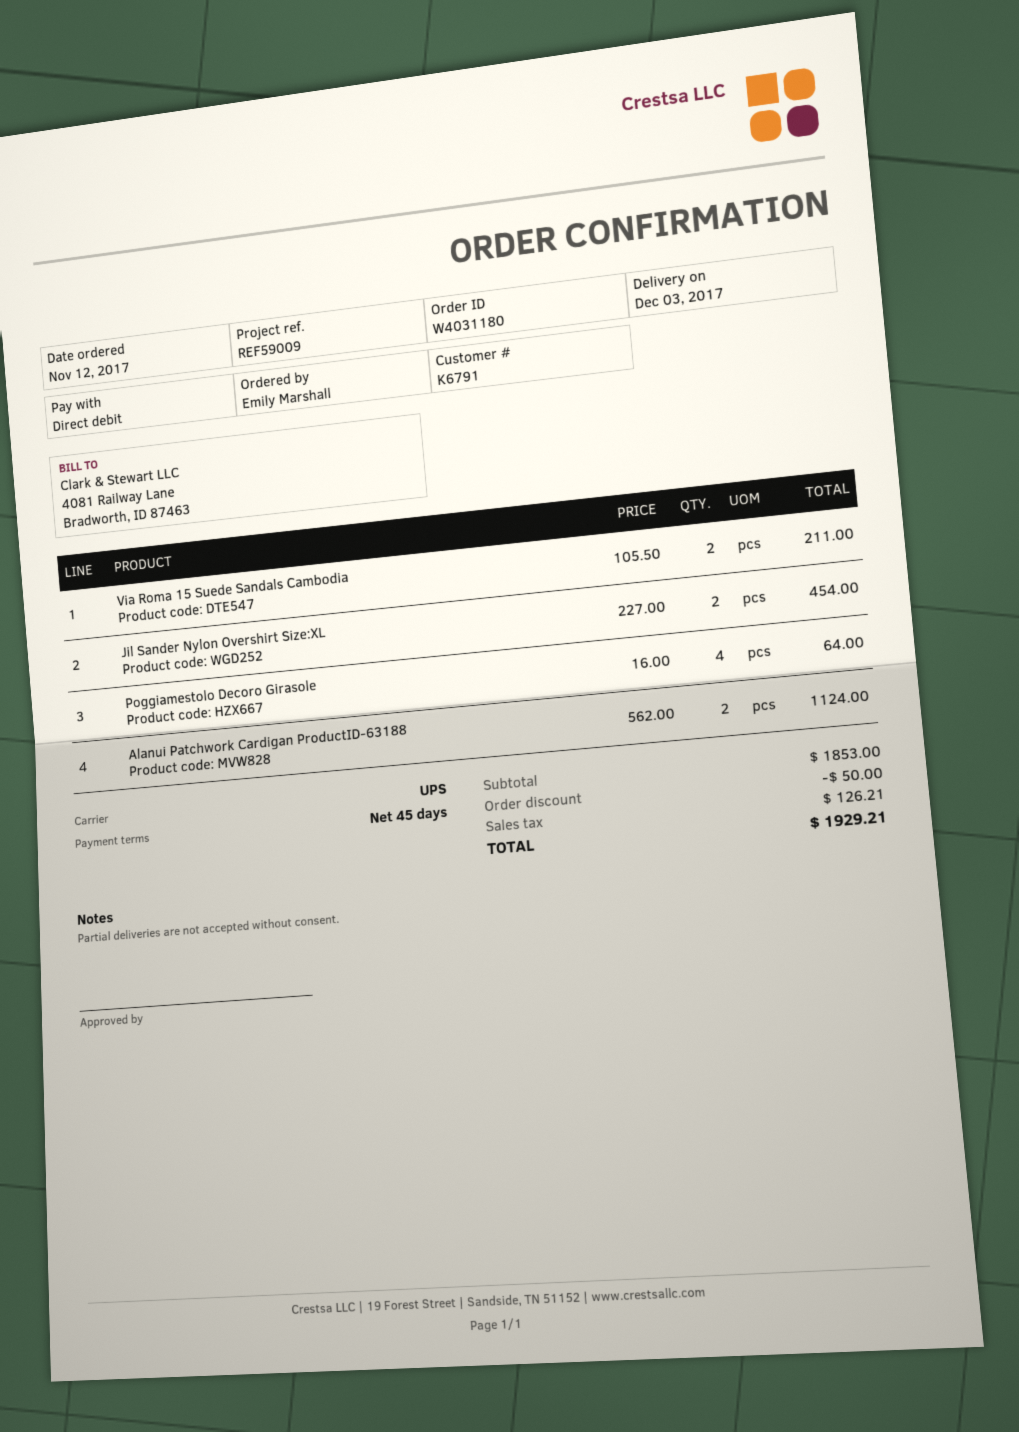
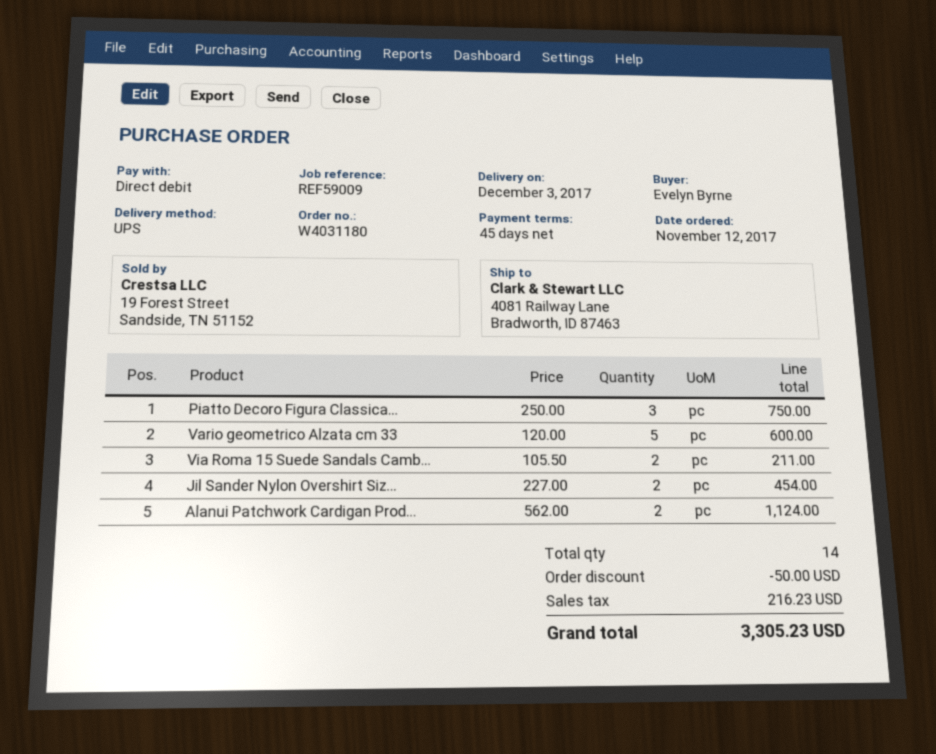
ordered by: Emily Marshall -> Evelyn Byrne
Poggiamestolo Decoro Girasole: 4 x 16.00 = 64.00 -> none
Piatto Decoro Figura Classica...: none -> 3 x 250.00 = 750.00
Vario geometrico Alzata cm 33: none -> 5 x 120.00 = 600.00
tax: 126.21 -> 216.23
total: 1929.21 -> 3305.23

